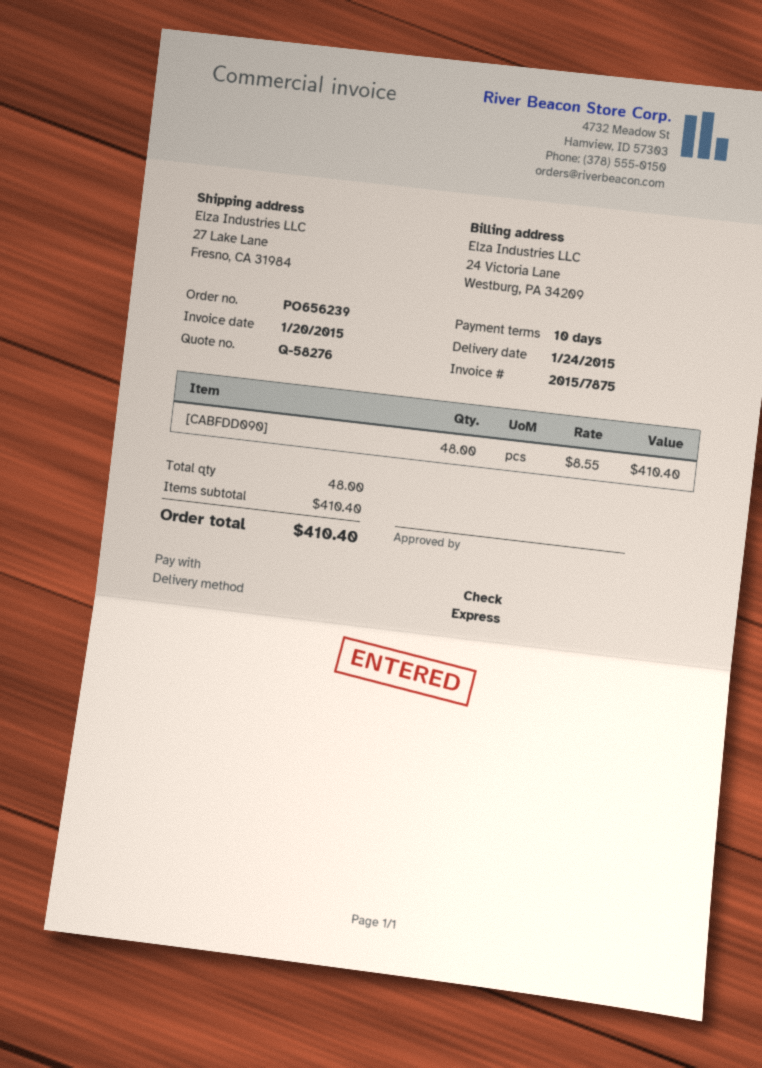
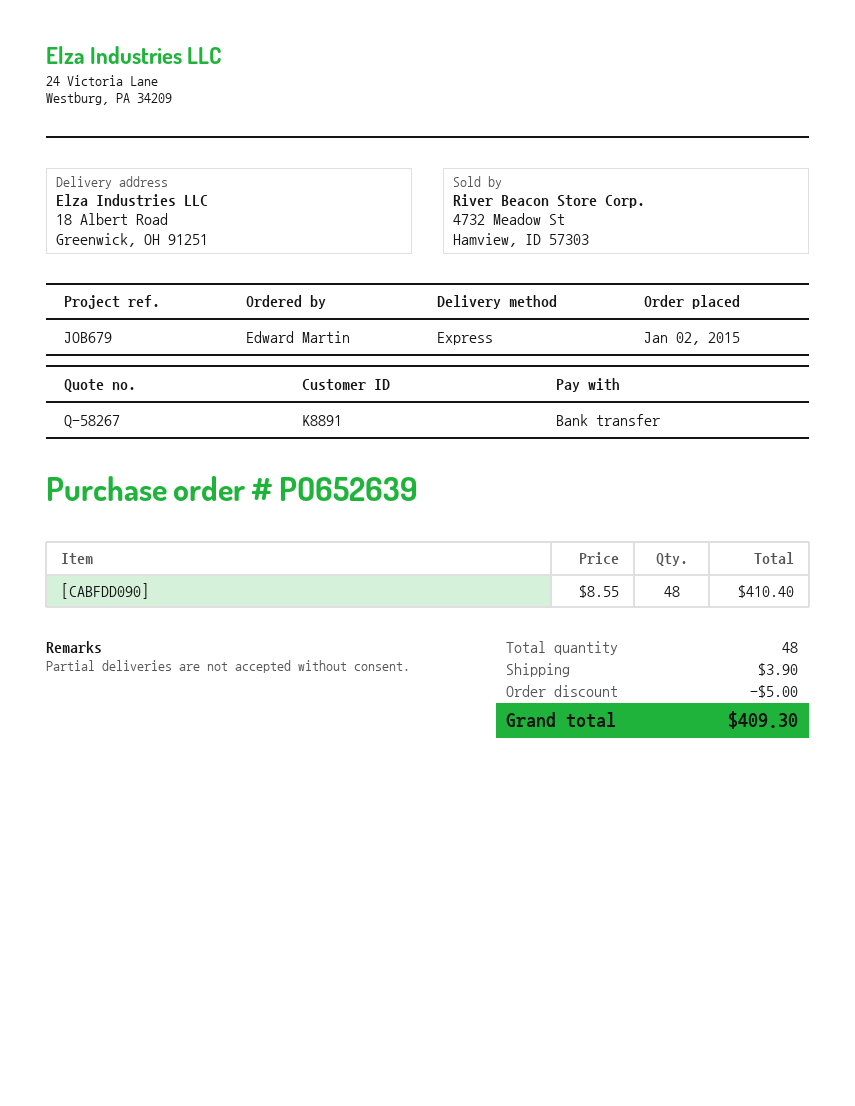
quote number: Q-58276 -> Q-58267
order number: PO656239 -> PO652639
payment method: cheque -> bank transfer
ship to: 27 Lake Lane, Fresno, CA 31984 -> 18 Albert Road, Greenwick, OH 91251
discount: none -> 5.00
shipping: none -> 3.90
total: 410.40 -> 409.30

